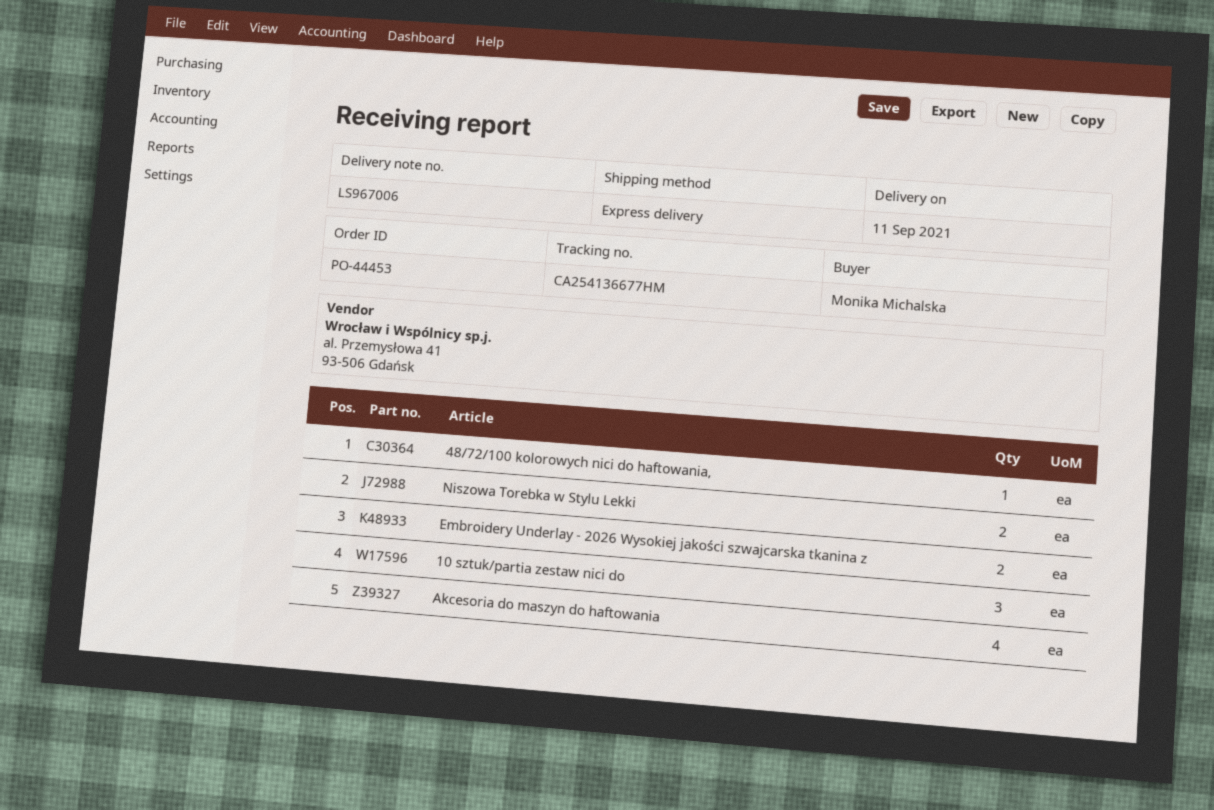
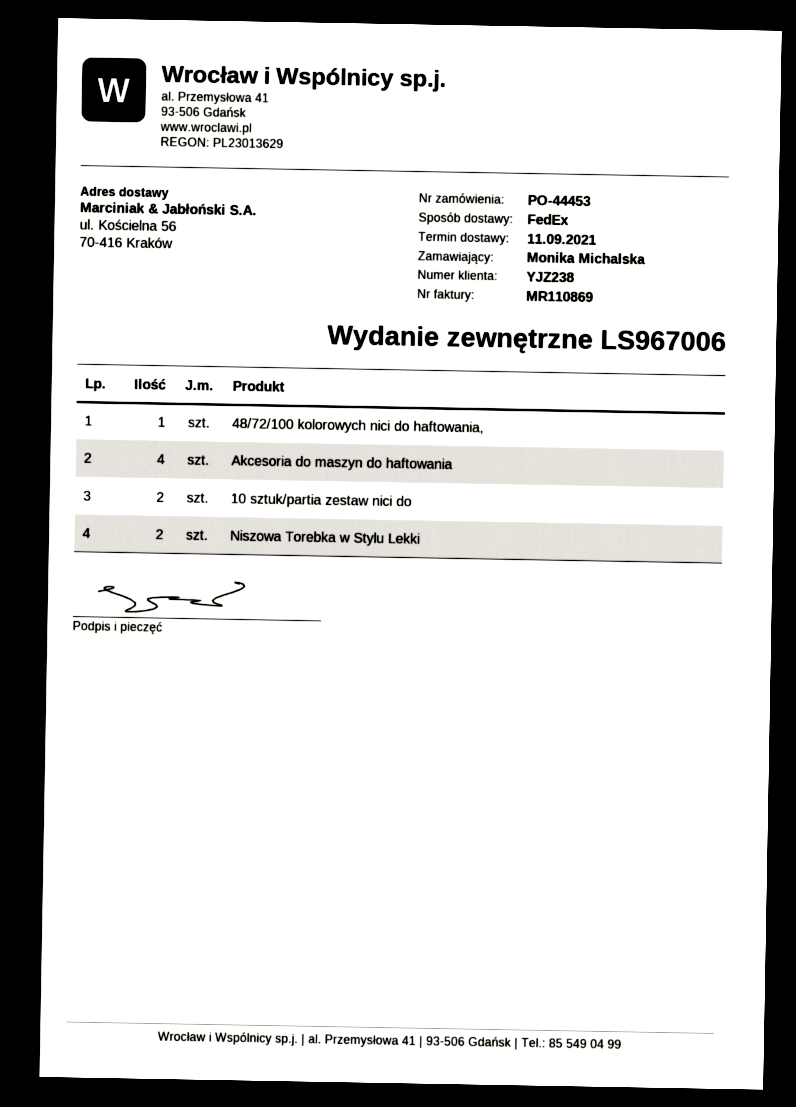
shipping method: express -> FedEx
Embroidery Underlay - 2026 Wysokiej jakości szwajcarska tkanina z: 2 -> none
10 sztuk/partia zestaw nici do: 3 -> 2

